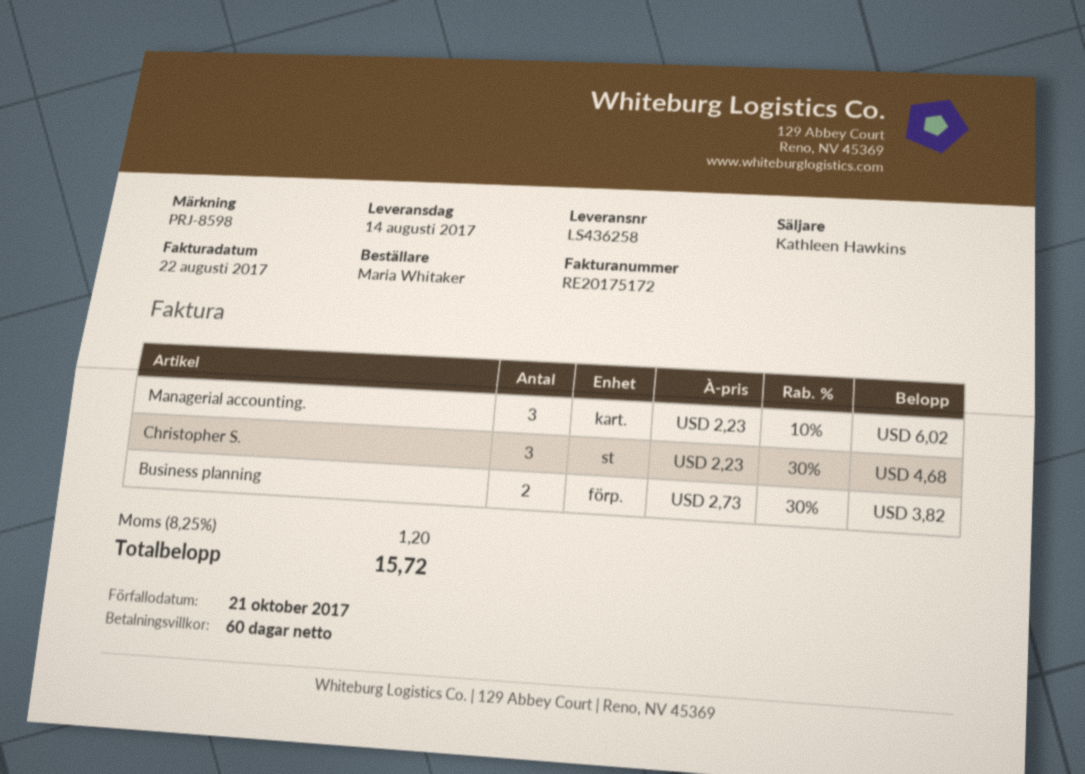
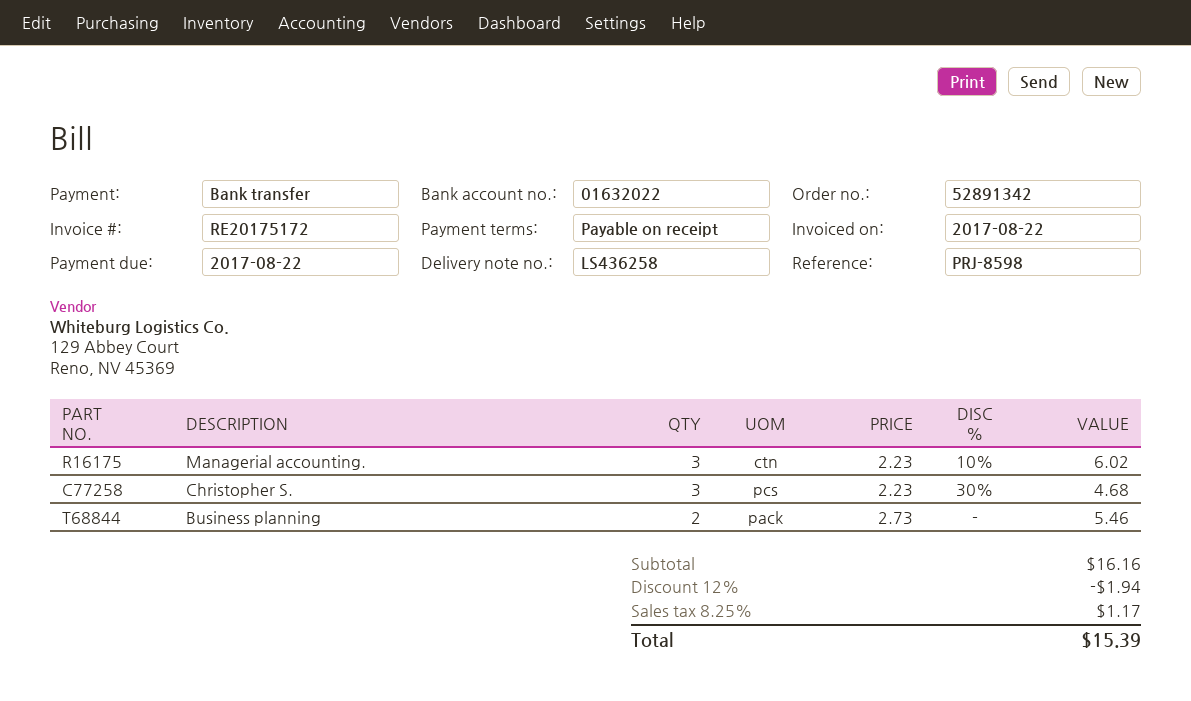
payment terms: 60 days -> on receipt
due date: 2017-10-21 -> 2017-08-22
Business planning: 2 x 2.73 - 30% = 3.82 -> 2 x 2.73 = 5.46
discount: none -> 12% = 1.94
tax: 8.25% = 1.20 -> 8.25% = 1.17
total: 15.72 -> 15.39

